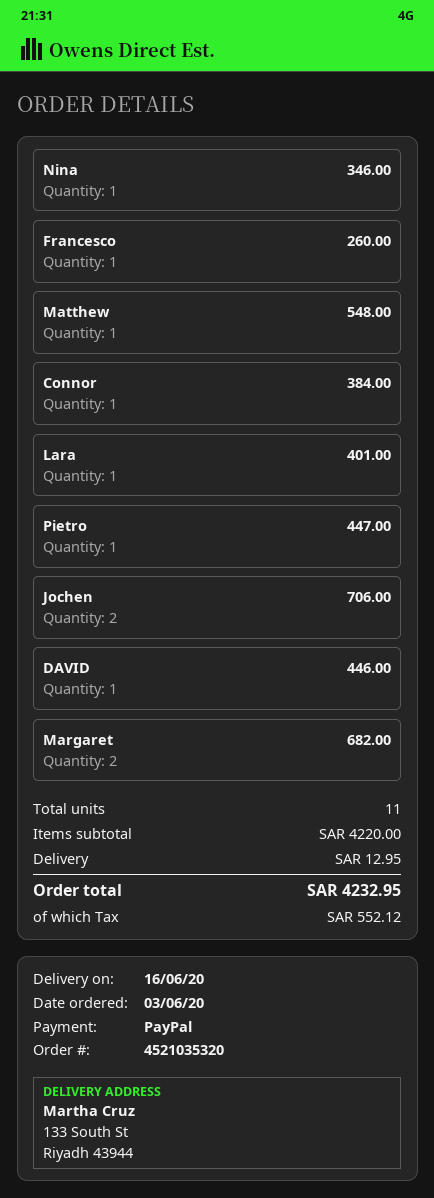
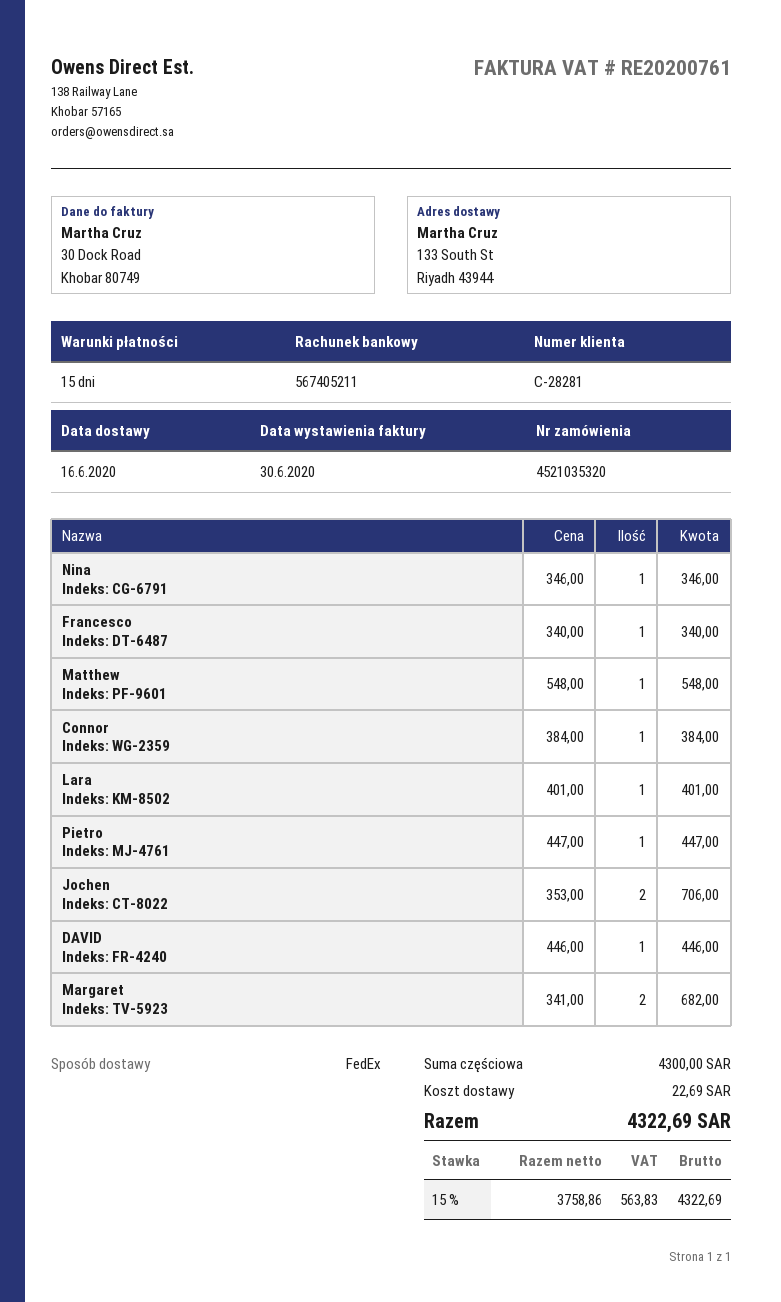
Francesco: 1 for 260.00 -> 1 for 340.00
subtotal: 4220.00 -> 4300.00
shipping: 12.95 -> 22.69
tax: 552.12 -> 563.83
total: 4232.95 -> 4322.69

